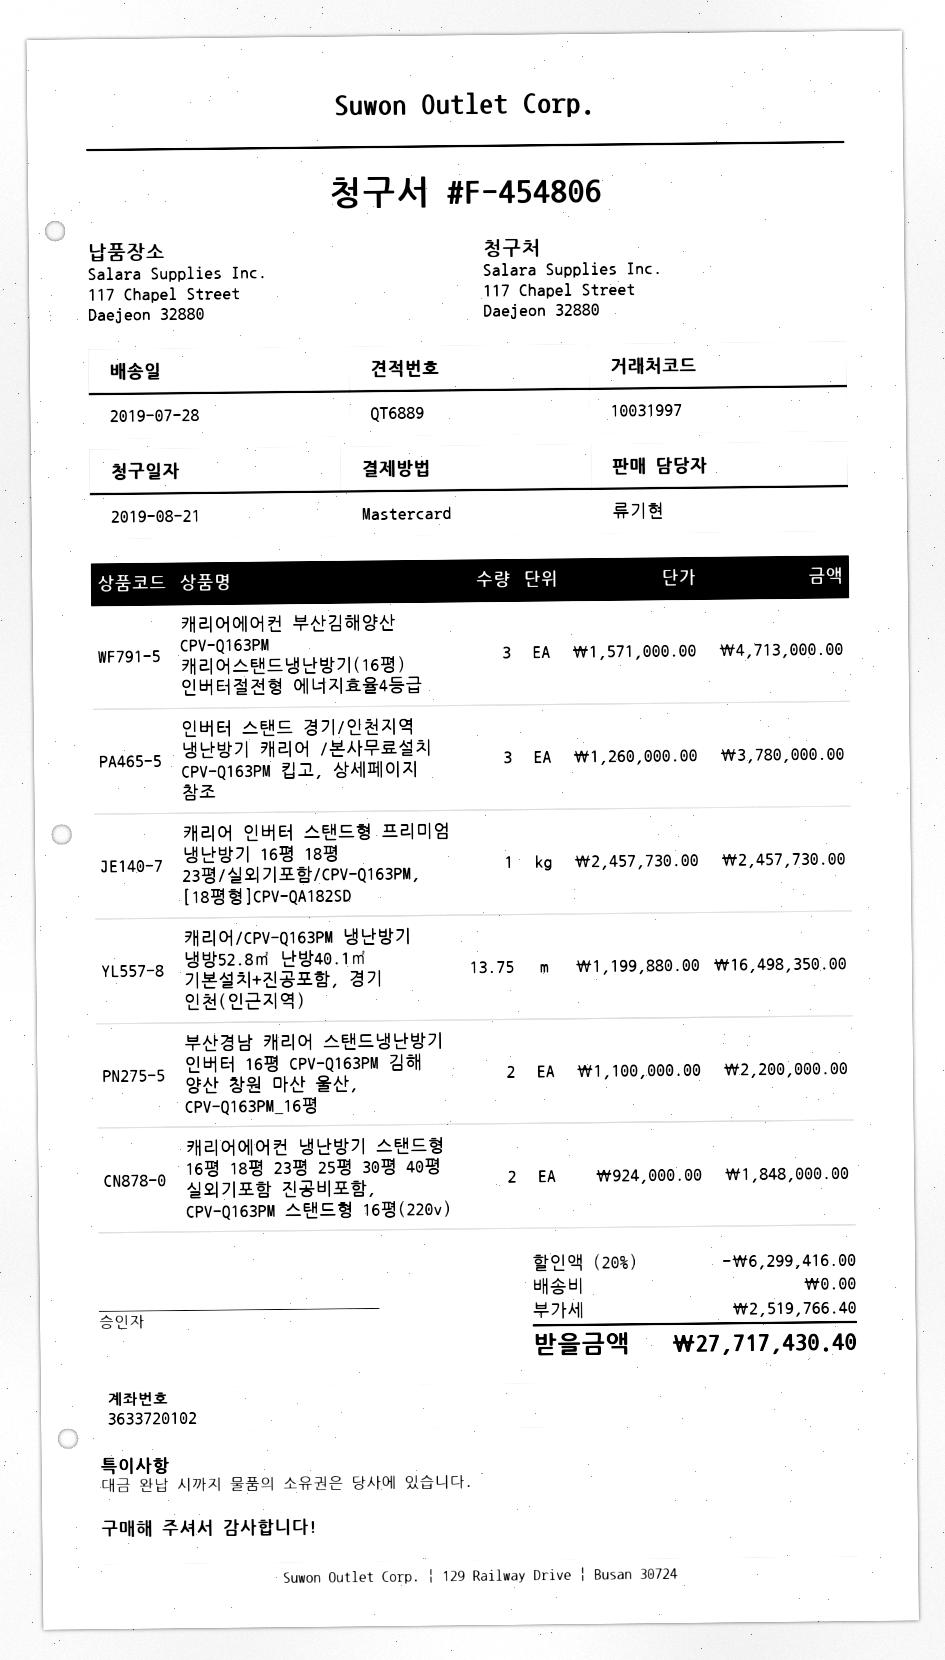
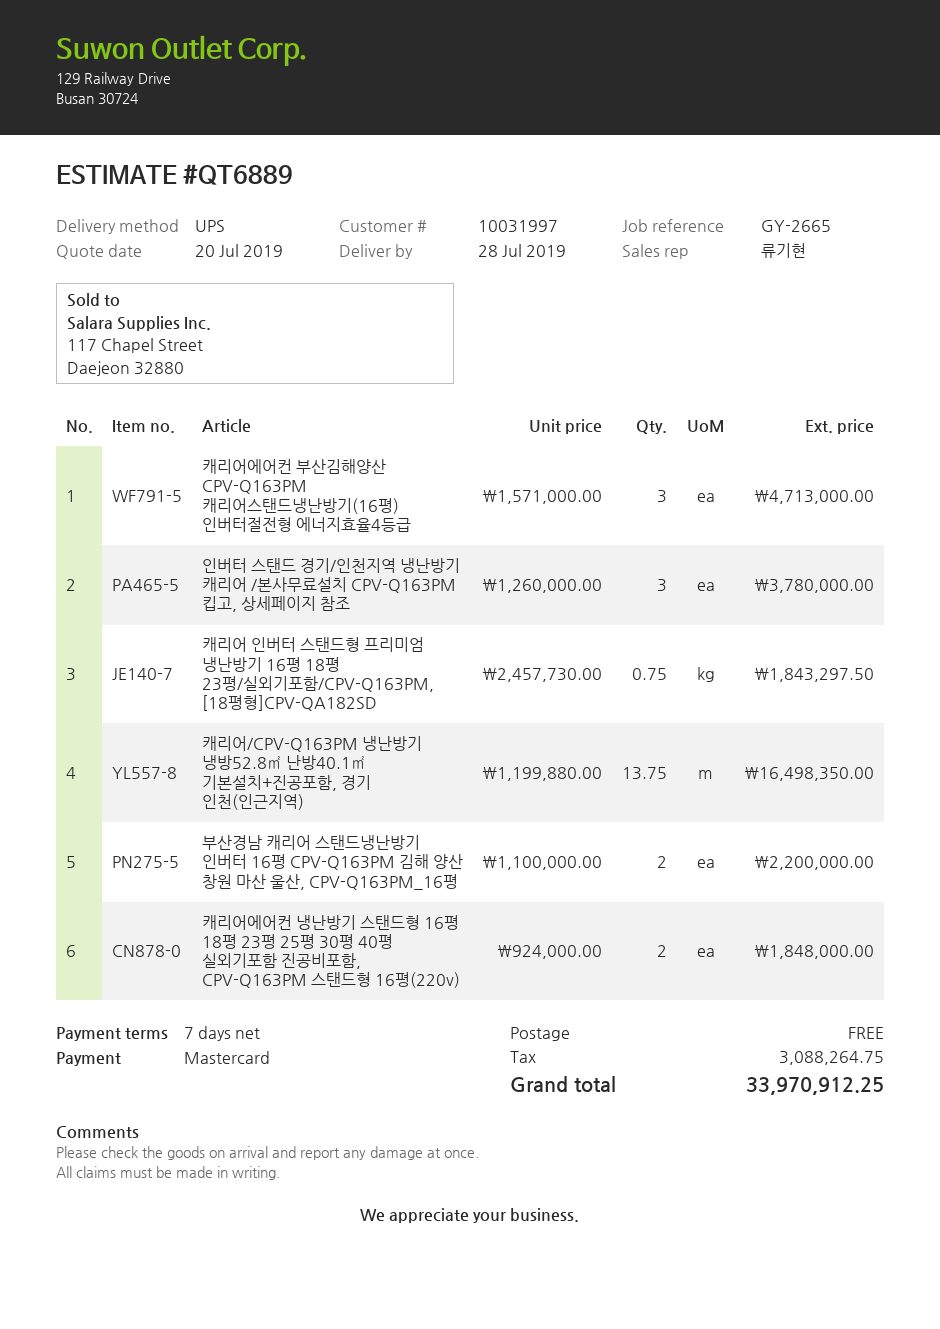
캐리어 인버터 스탠드형 프리미엄 냉난방기 16평 18평 23평/실외기포함/CPV-Q163PM, [18평형]CPV-QA182SD: 1 x 2457730.00 = 2457730.00 -> 0.75 x 2457730.00 = 1843297.50
discount: 20% = 6299416.00 -> none
tax: 2519766.40 -> 3088264.75
total: 27717430.40 -> 33970912.25

